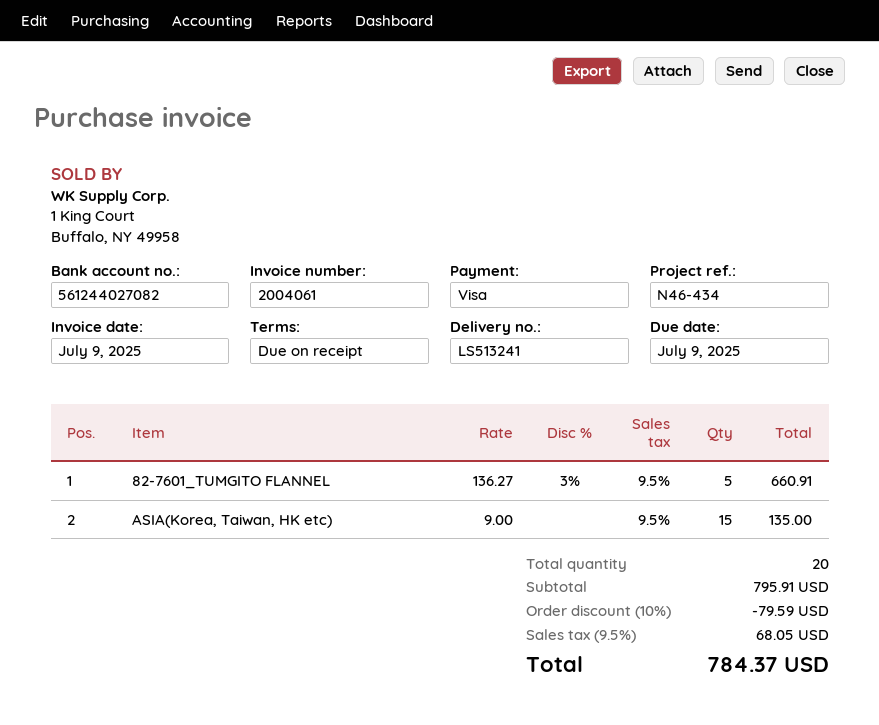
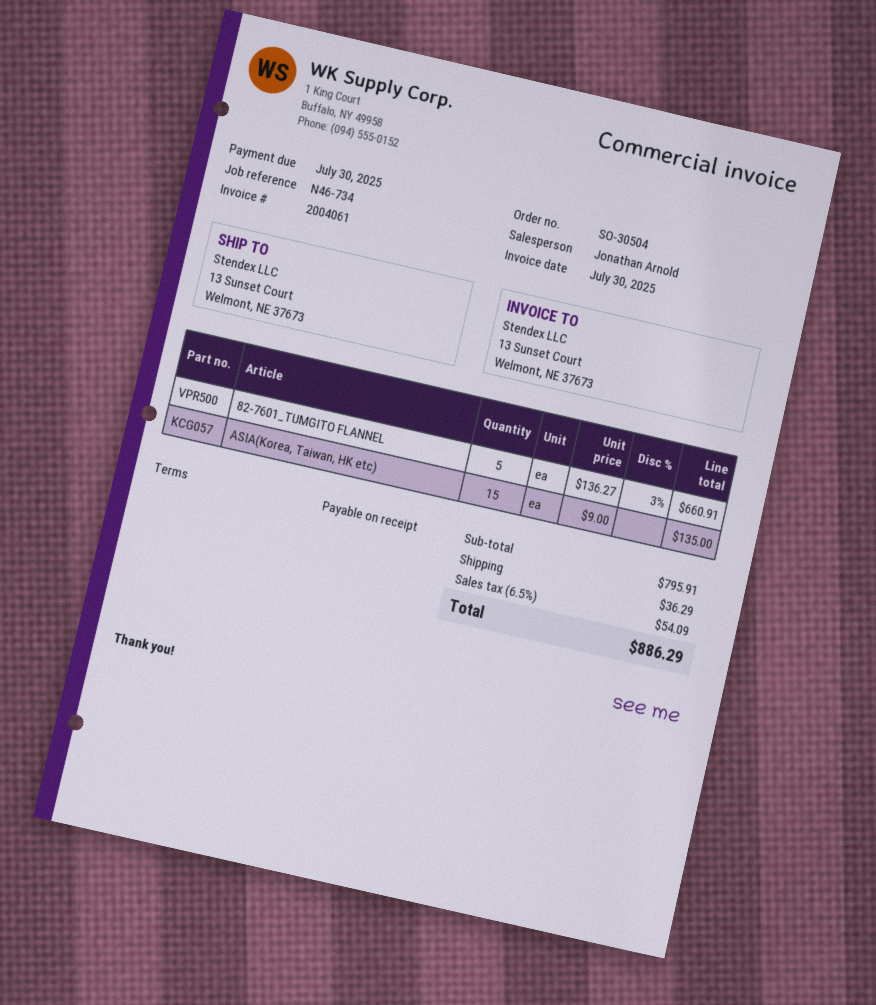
invoice date: 2025-07-09 -> 2025-07-30
due date: 2025-07-09 -> 2025-07-30
reference: N46-434 -> N46-734
discount: 10% = 79.59 -> none
shipping: none -> 36.29
tax: 9.5% = 68.05 -> 6.5% = 54.09
total: 784.37 -> 886.29

